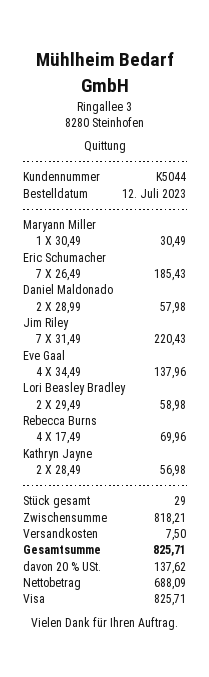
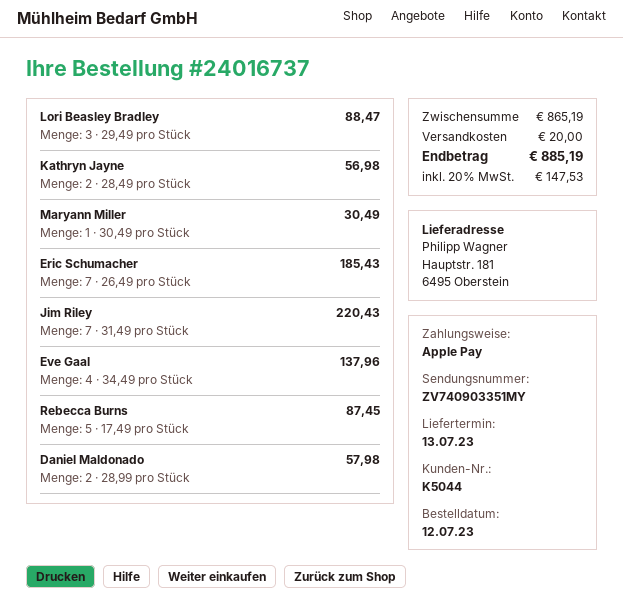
payment method: Visa -> Apple Pay
Lori Beasley Bradley: 2 x 29.49 = 58.98 -> 3 x 29.49 = 88.47
Rebecca Burns: 4 x 17.49 = 69.96 -> 5 x 17.49 = 87.45
subtotal: 818.21 -> 865.19
shipping: 7.50 -> 20.00
tax: 20% = 137.62 -> 20% = 147.53
total: 825.71 -> 885.19

